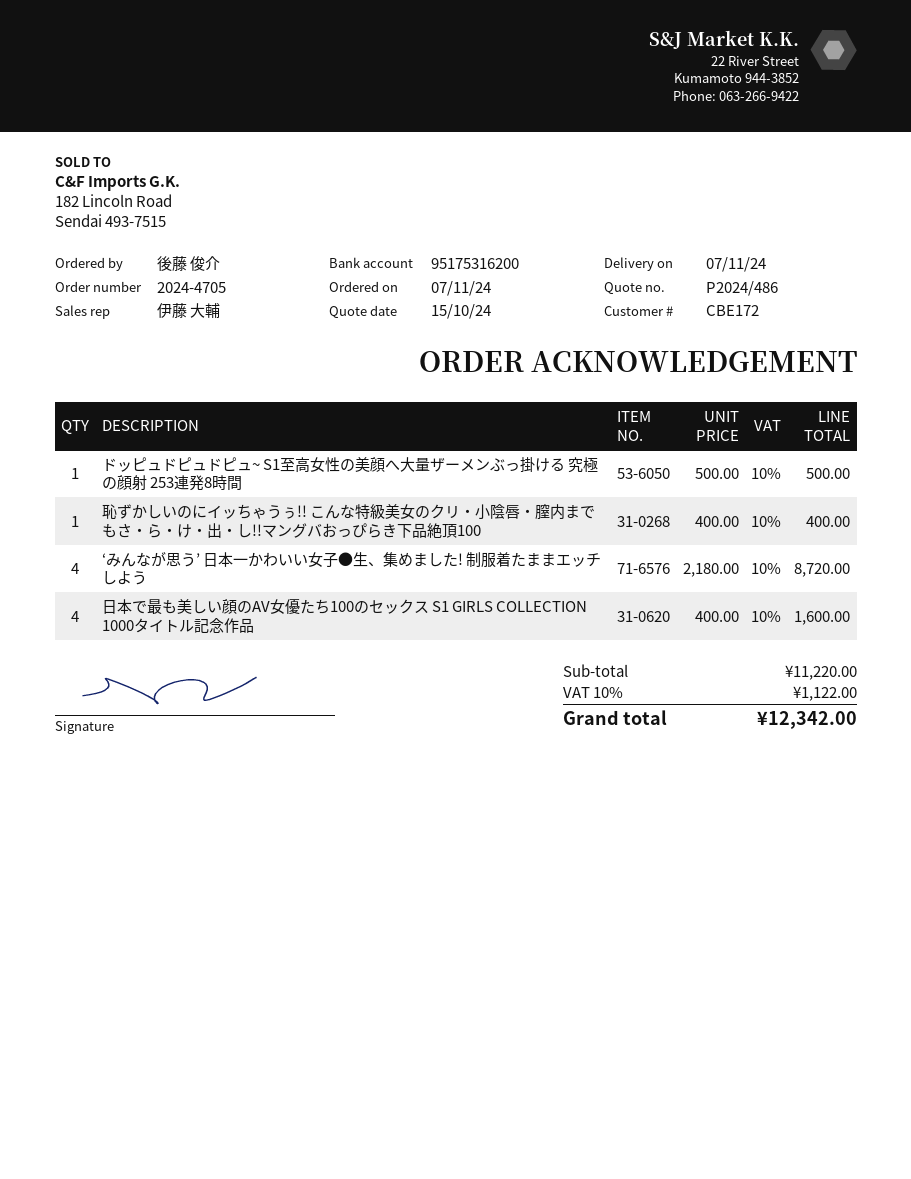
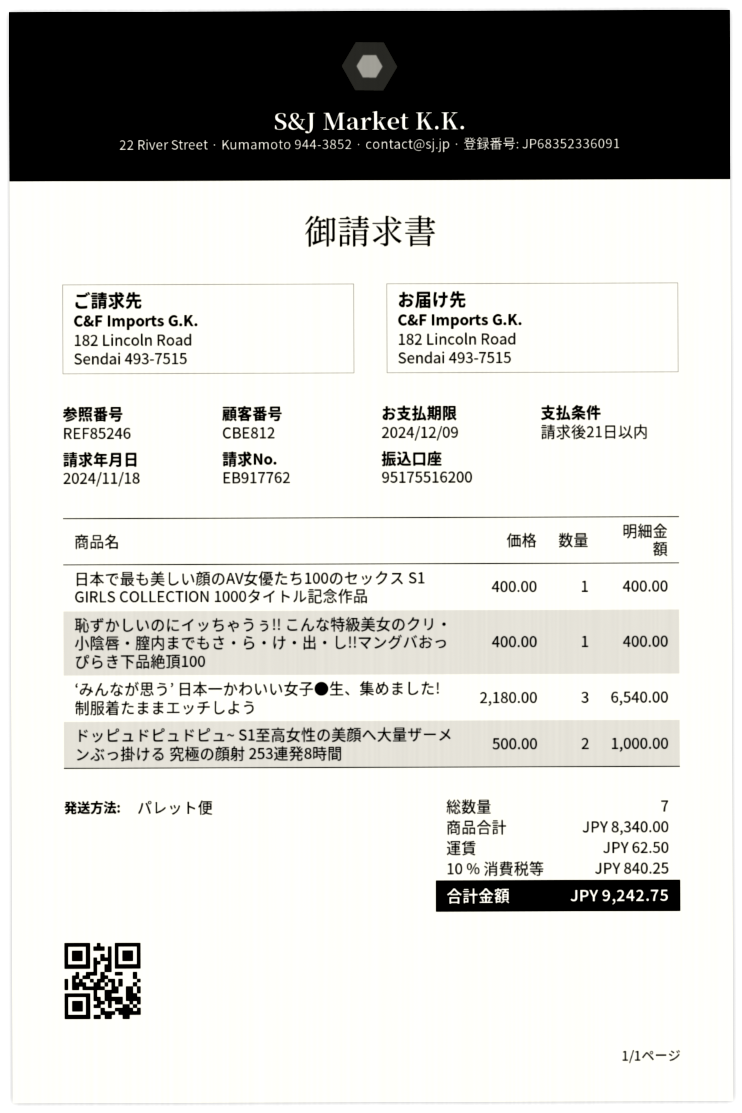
customer number: CBE172 -> CBE812
bank account: 95175316200 -> 95175516200
ドッピュドピュドピュ~ S1至高女性の美顔へ大量ザーメンぶっ掛ける 究極の顔射 253連発8時間: 1 x 500.00 = 500.00 -> 2 x 500.00 = 1000.00
‘みんなが思う’ 日本一かわいい女子●生、集めました! 制服着たままエッチしよう: 4 x 2180.00 = 8720.00 -> 3 x 2180.00 = 6540.00
日本で最も美しい顔のAV女優たち100のセックス S1 GIRLS COLLECTION 1000タイトル記念作品: 4 x 400.00 = 1600.00 -> 1 x 400.00 = 400.00
subtotal: 11220.00 -> 8340.00
shipping: none -> 62.50
tax: 10% = 1122.00 -> 10% = 840.25
total: 12342.00 -> 9242.75

